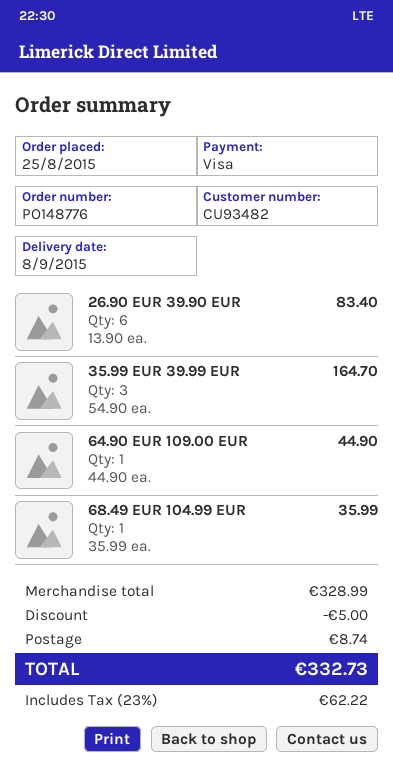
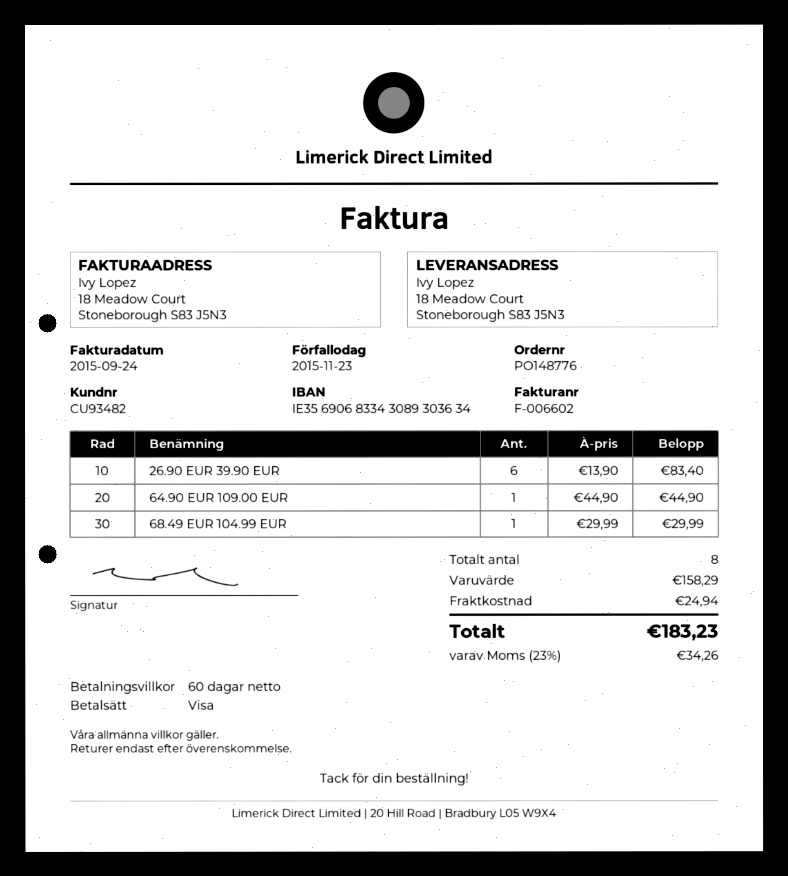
35.99 EUR 39.99 EUR: 3 x 54.90 = 164.70 -> none
68.49 EUR 104.99 EUR: 1 x 35.99 = 35.99 -> 1 x 29.99 = 29.99
subtotal: 328.99 -> 158.29
discount: 5.00 -> none
shipping: 8.74 -> 24.94
tax: 23% = 62.22 -> 23% = 34.26
total: 332.73 -> 183.23

